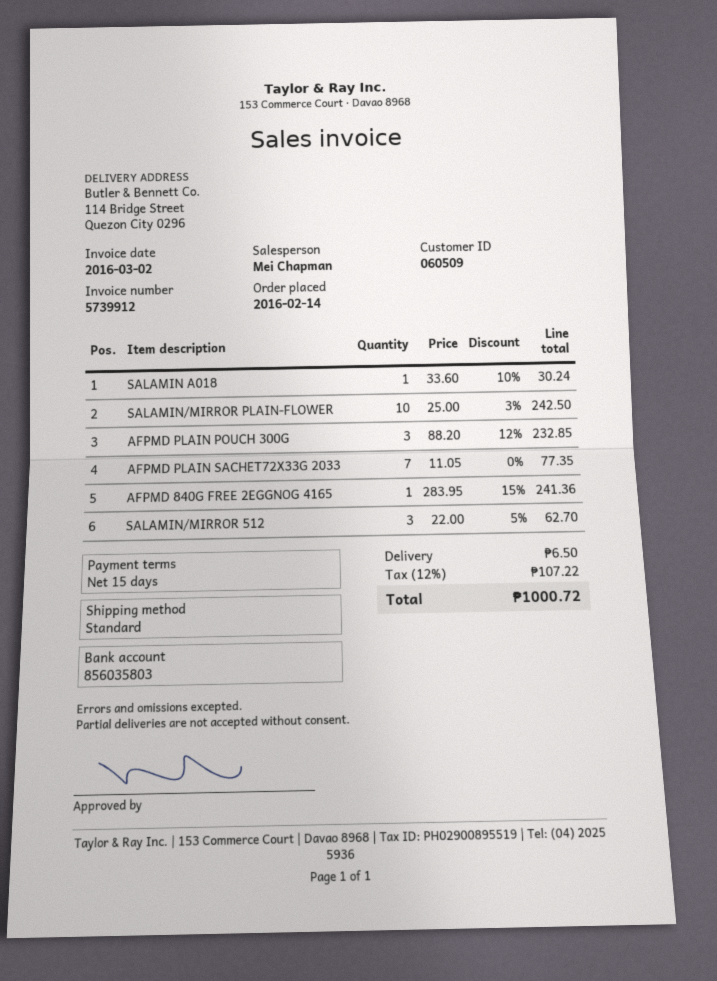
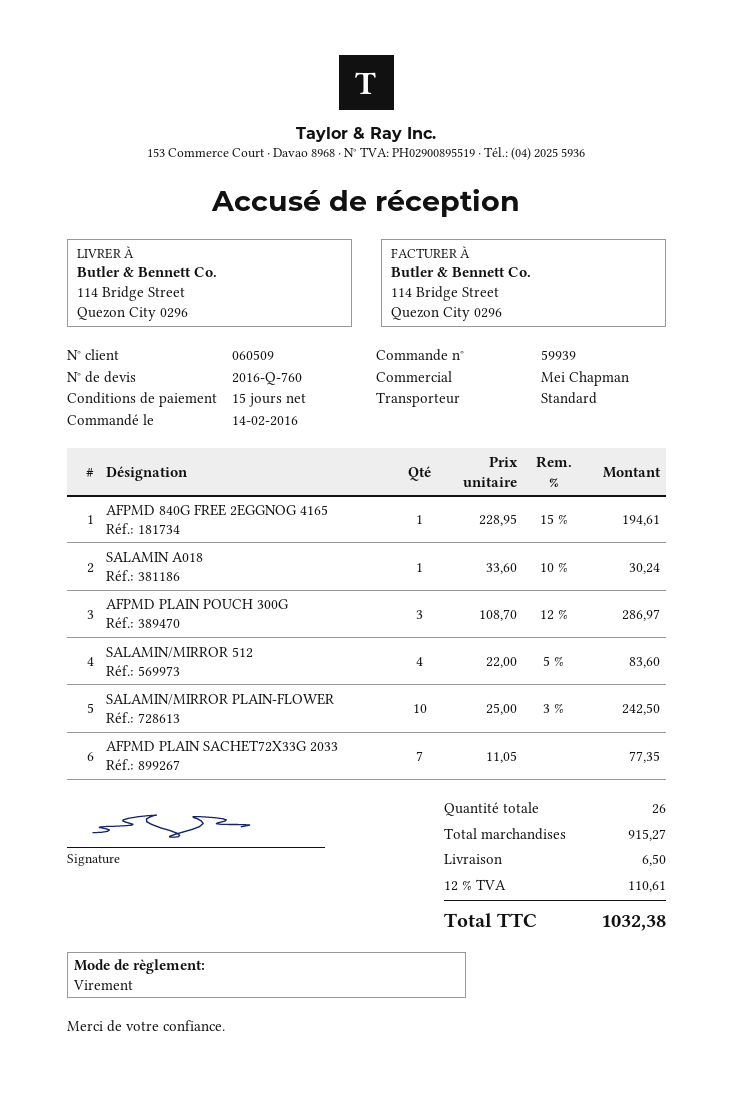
AFPMD PLAIN POUCH 300G: 3 x 88.20 - 12% = 232.85 -> 3 x 108.70 - 12% = 286.97
AFPMD 840G FREE 2EGGNOG 4165: 1 x 283.95 - 15% = 241.36 -> 1 x 228.95 - 15% = 194.61
SALAMIN/MIRROR 512: 3 x 22.00 - 5% = 62.70 -> 4 x 22.00 - 5% = 83.60
tax: 12% = 107.22 -> 12% = 110.61
total: 1000.72 -> 1032.38

